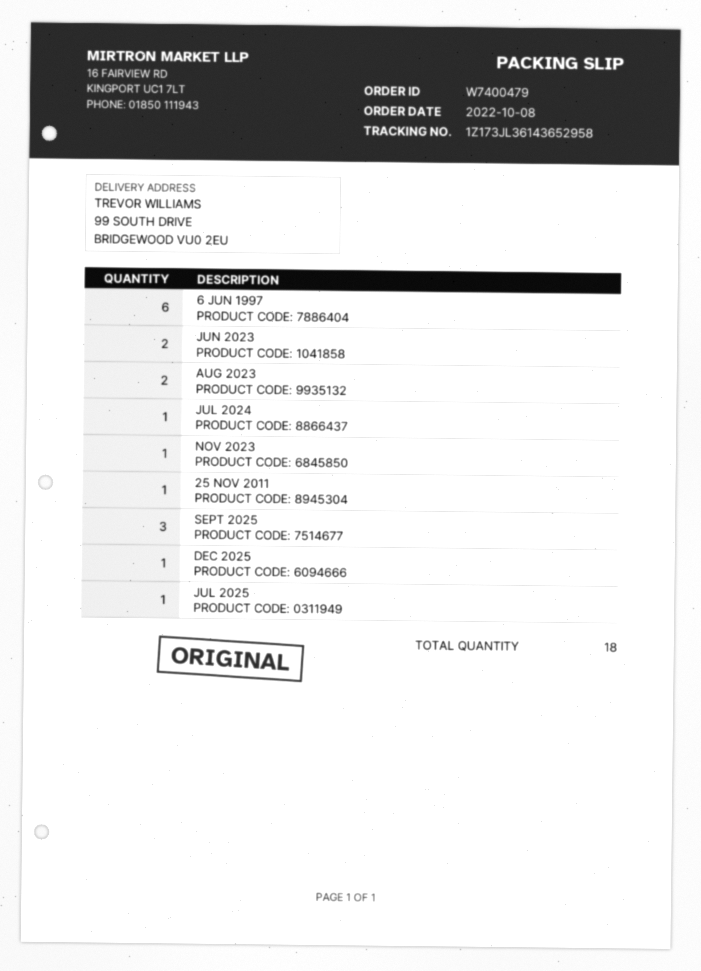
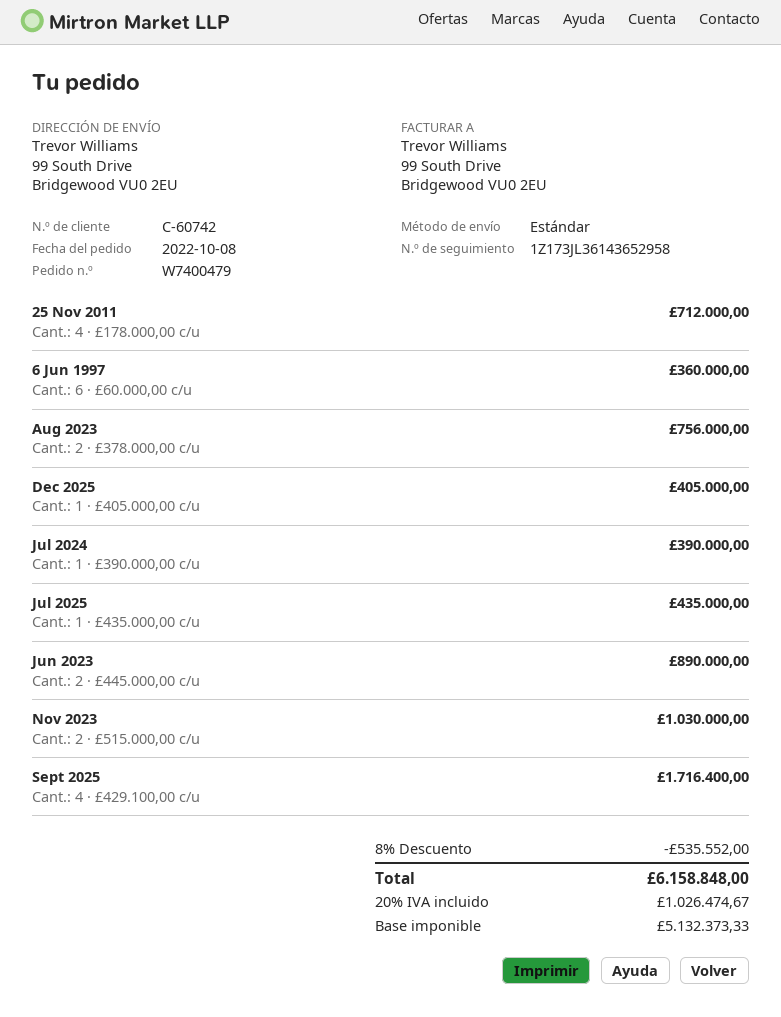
NOV 2023: 1 -> 2
25 NOV 2011: 1 -> 4
SEPT 2025: 3 -> 4

